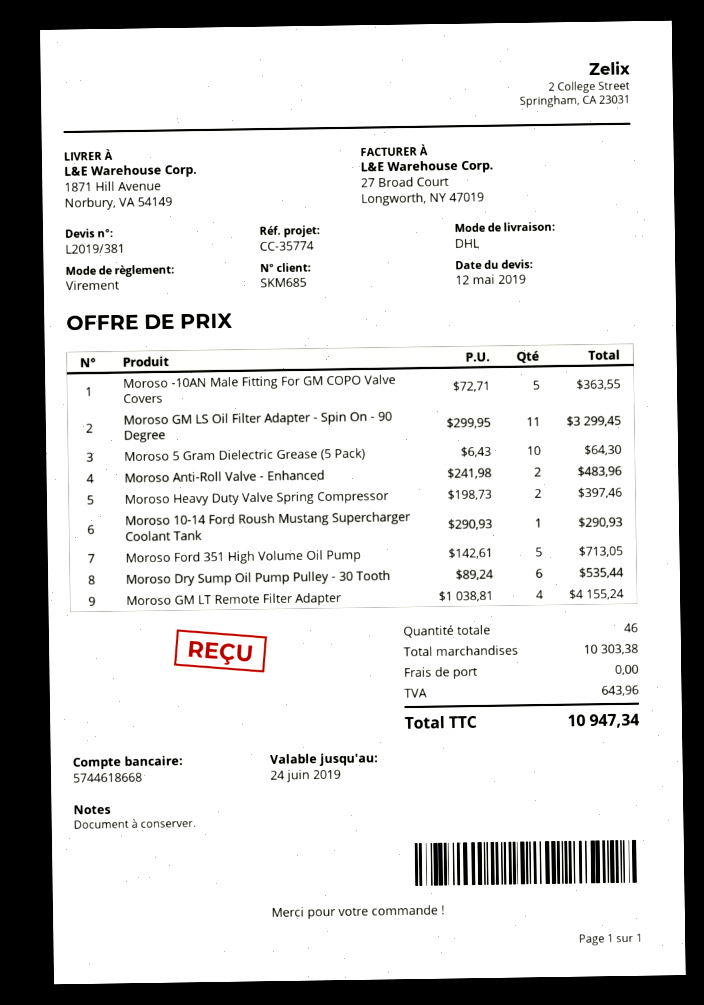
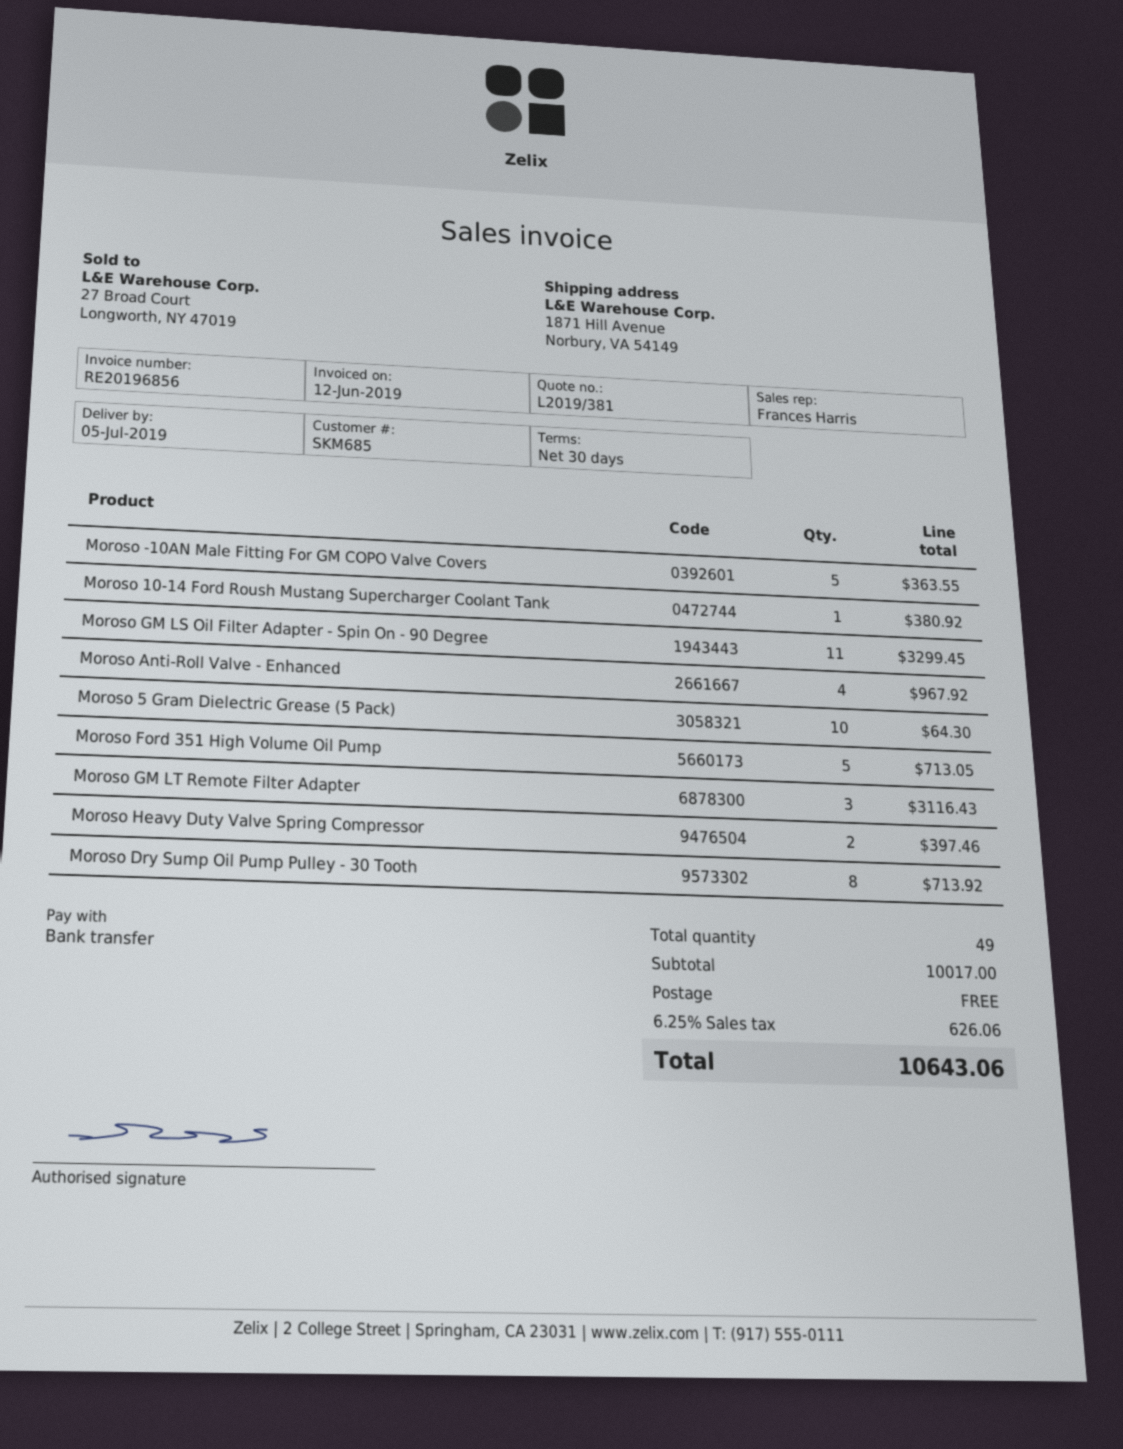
Moroso Anti-Roll Valve - Enhanced: 2 for 483.96 -> 4 for 967.92
Moroso 10-14 Ford Roush Mustang Supercharger Coolant Tank: 1 for 290.93 -> 1 for 380.92
Moroso Dry Sump Oil Pump Pulley - 30 Tooth: 6 for 535.44 -> 8 for 713.92
Moroso GM LT Remote Filter Adapter: 4 for 4155.24 -> 3 for 3116.43
total quantity: 46 -> 49
subtotal: 10303.38 -> 10017.00
tax: 643.96 -> 626.06
total: 10947.34 -> 10643.06

